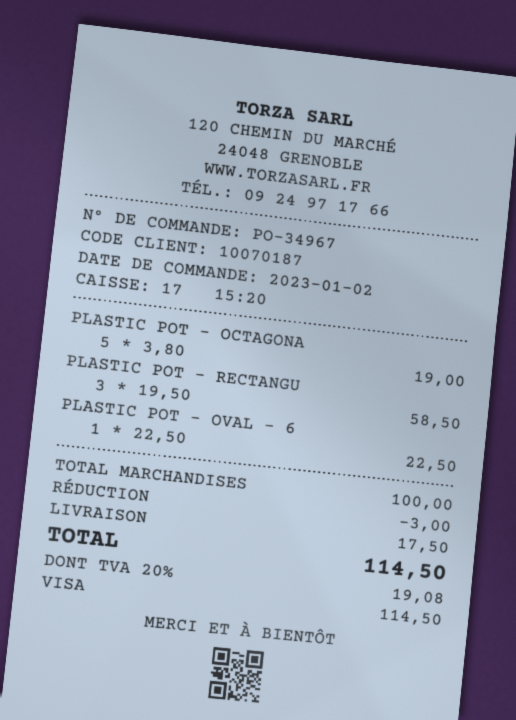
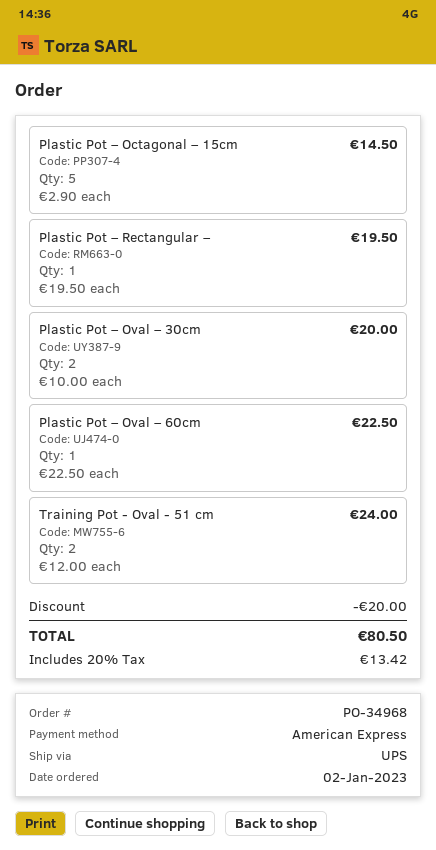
order number: PO-34967 -> PO-34968
payment method: Visa -> American Express
PLASTIC POT – OCTAGONA: 5 x 3.80 = 19.00 -> 5 x 2.90 = 14.50
PLASTIC POT – RECTANGU: 3 x 19.50 = 58.50 -> 1 x 19.50 = 19.50
Plastic Pot – Oval – 30cm: none -> 2 x 10.00 = 20.00
Training Pot - Oval - 51 cm: none -> 2 x 12.00 = 24.00
discount: 3.00 -> 20.00
shipping: 17.50 -> none
tax: 20% = 19.08 -> 20% = 13.42
total: 114.50 -> 80.50

